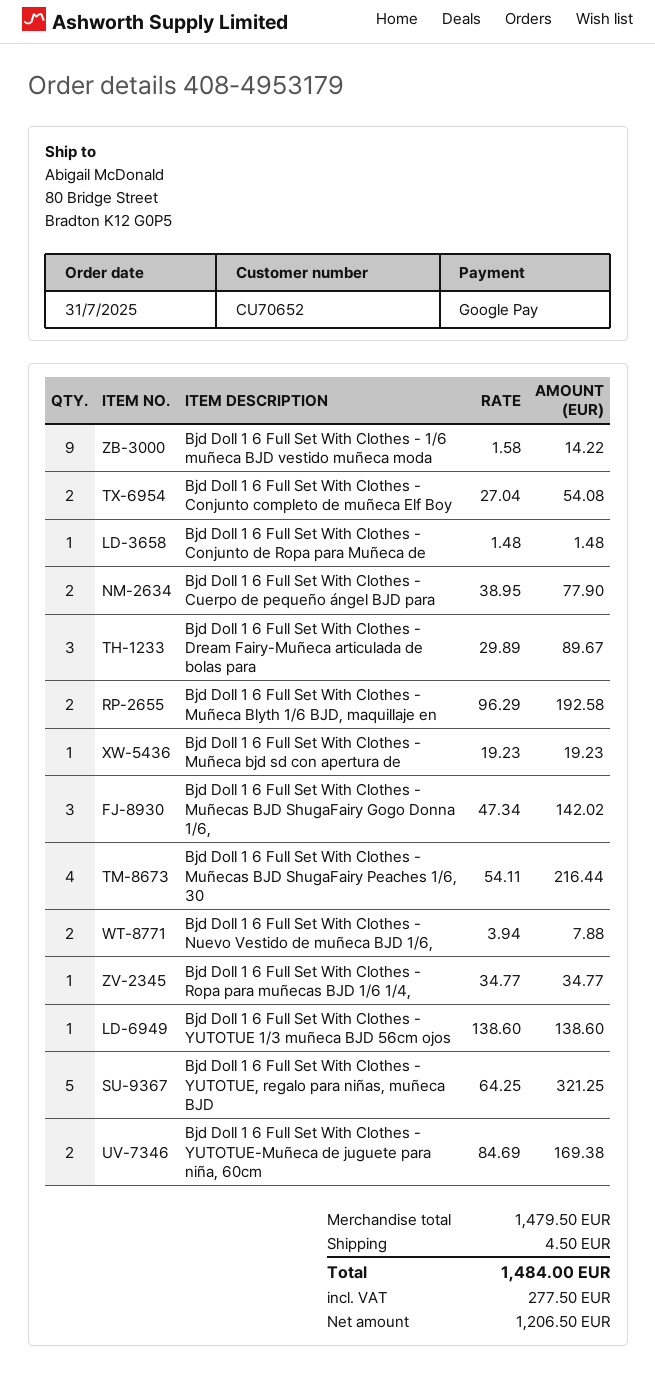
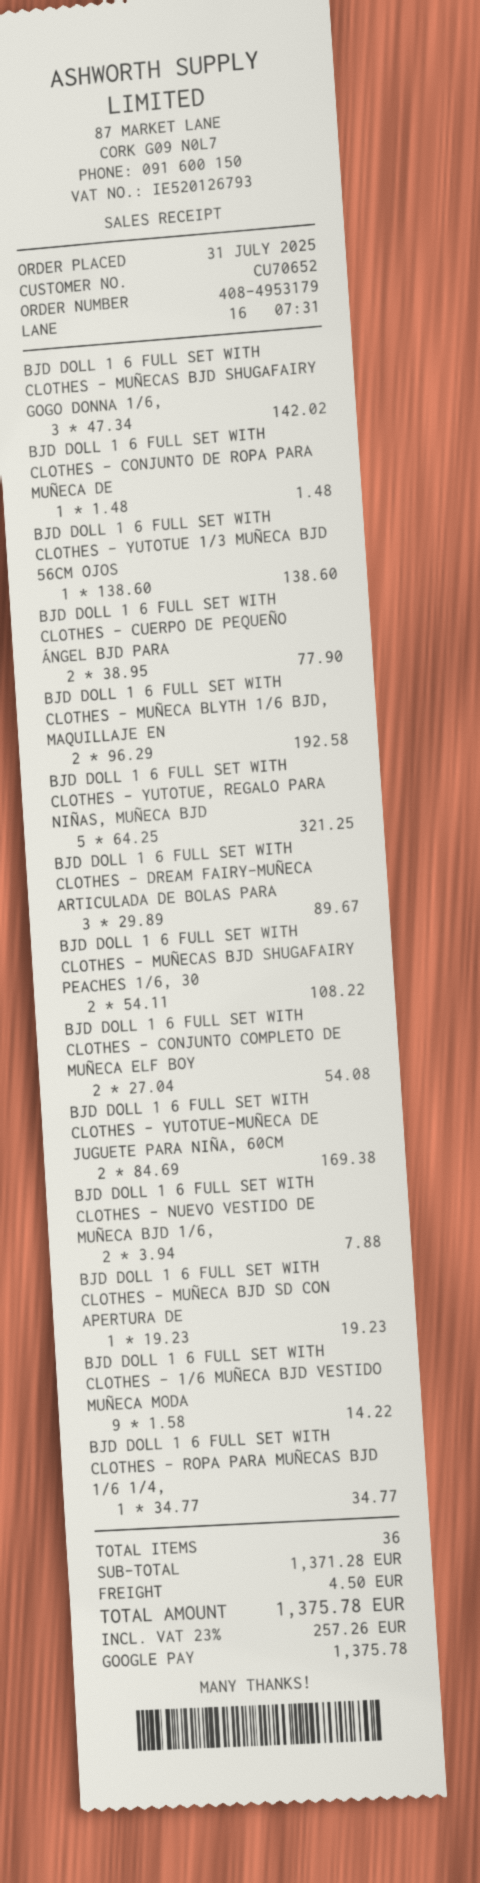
Bjd Doll 1 6 Full Set With Clothes - Muñecas BJD ShugaFairy Peaches 1/6, 30: 4 x 54.11 = 216.44 -> 2 x 54.11 = 108.22
subtotal: 1479.50 -> 1371.28
tax: 277.50 -> 257.26
total: 1484.00 -> 1375.78

